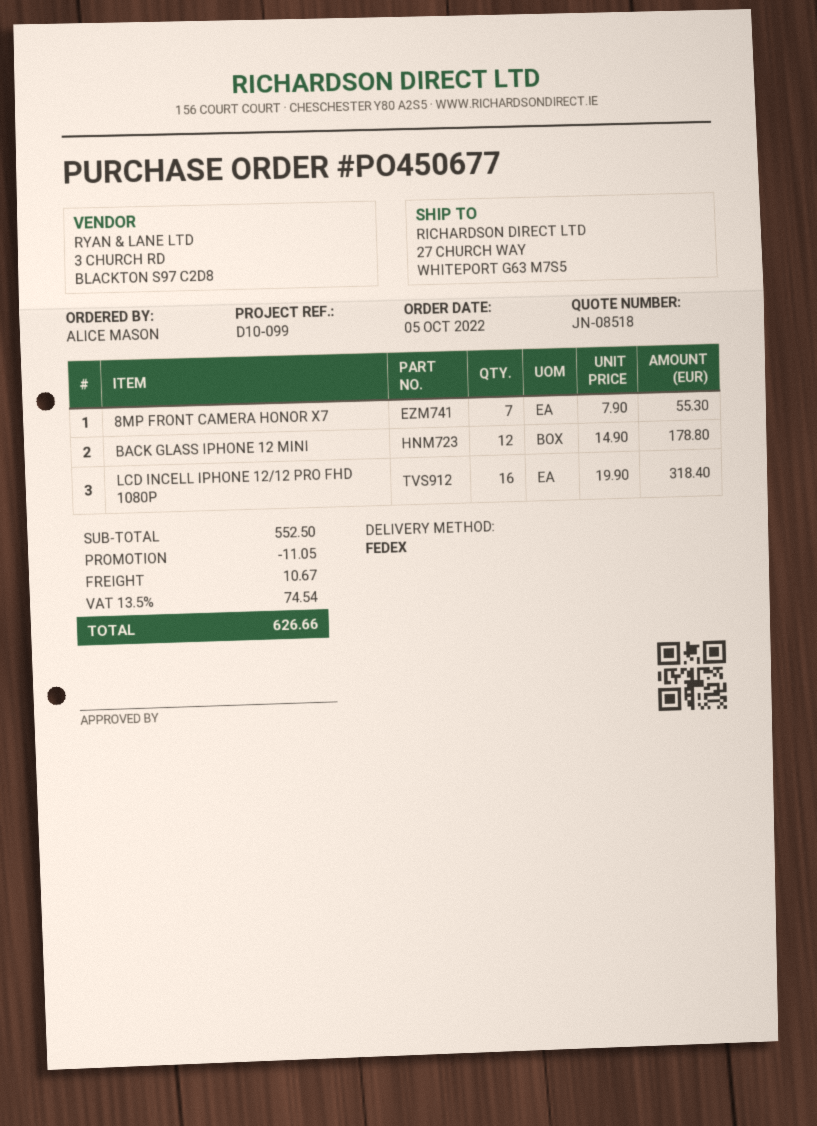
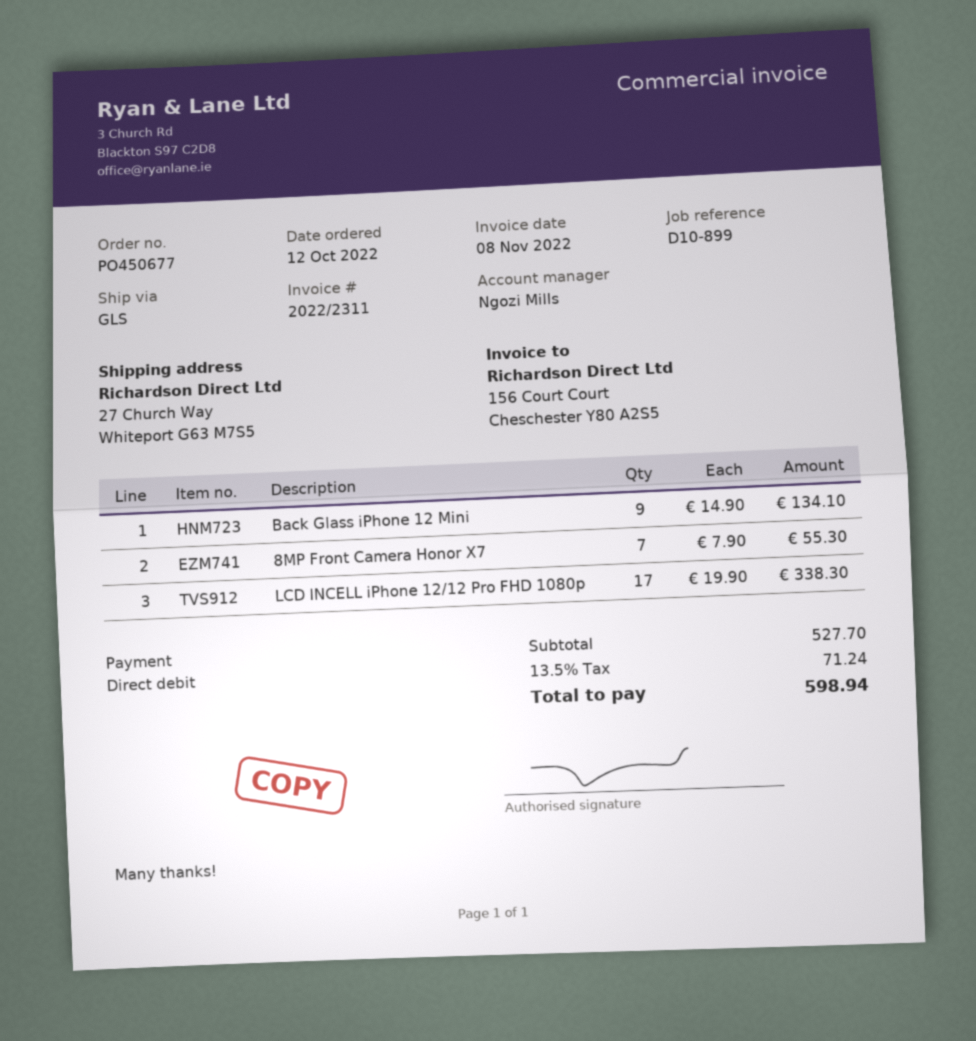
order date: 2022-10-05 -> 2022-10-12
reference: D10-099 -> D10-899
shipping method: FedEx -> GLS
BACK GLASS IPHONE 12 MINI: 12 x 14.90 = 178.80 -> 9 x 14.90 = 134.10
LCD INCELL IPHONE 12/12 PRO FHD 1080P: 16 x 19.90 = 318.40 -> 17 x 19.90 = 338.30
subtotal: 552.50 -> 527.70
discount: 11.05 -> none
shipping: 10.67 -> none
tax: 13.5% = 74.54 -> 13.5% = 71.24
total: 626.66 -> 598.94

